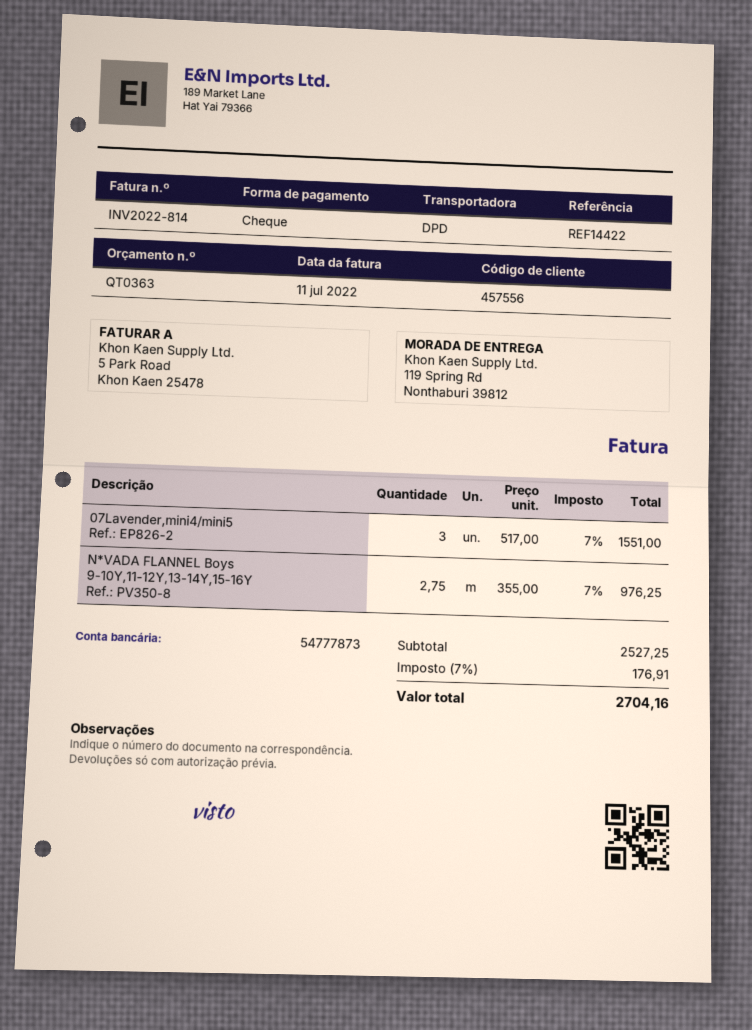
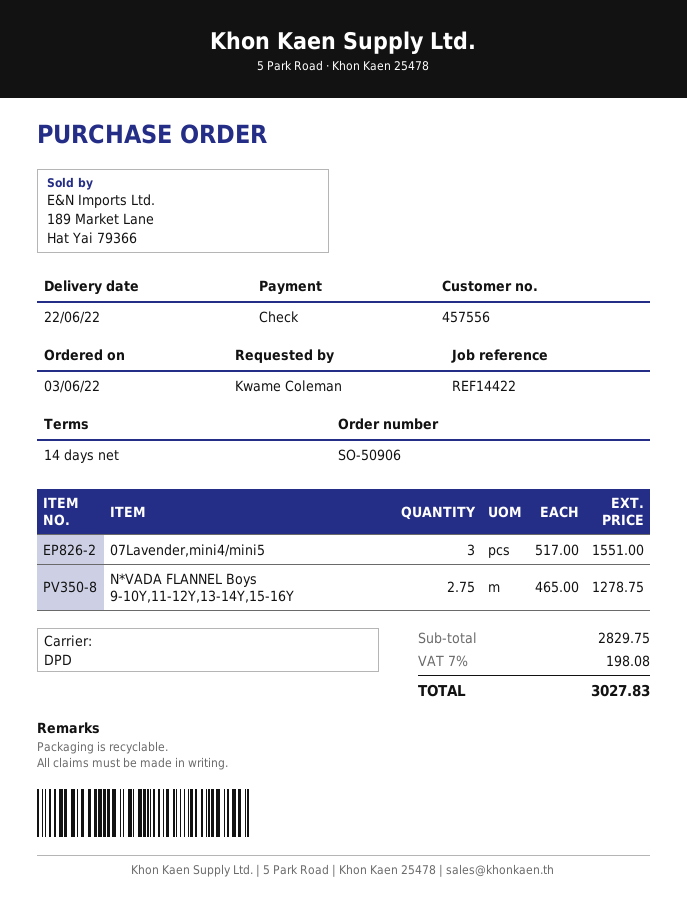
N*VADA FLANNEL Boys 9-10Y,11-12Y,13-14Y,15-16Y: 2.75 x 355.00 = 976.25 -> 2.75 x 465.00 = 1278.75
subtotal: 2527.25 -> 2829.75
tax: 7% = 176.91 -> 7% = 198.08
total: 2704.16 -> 3027.83

